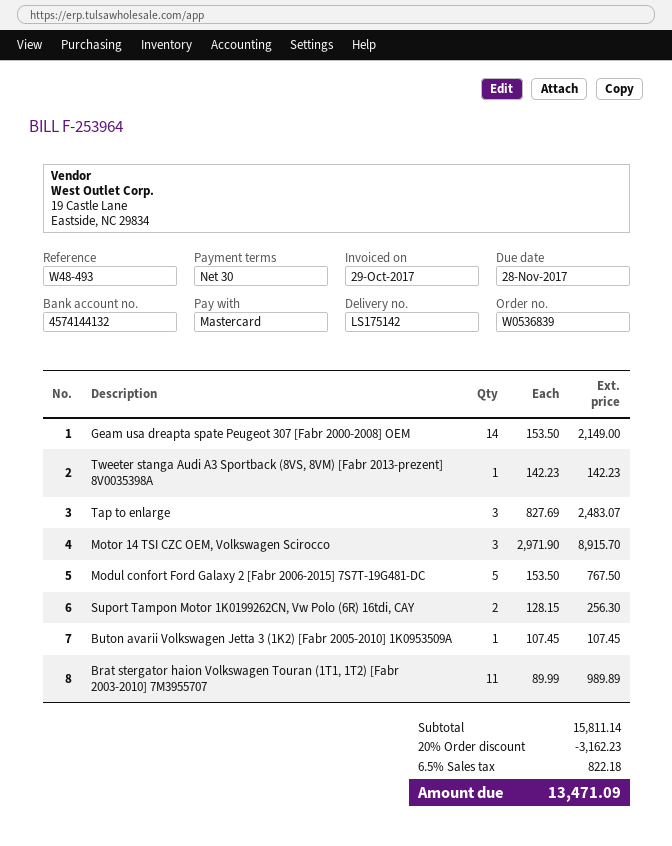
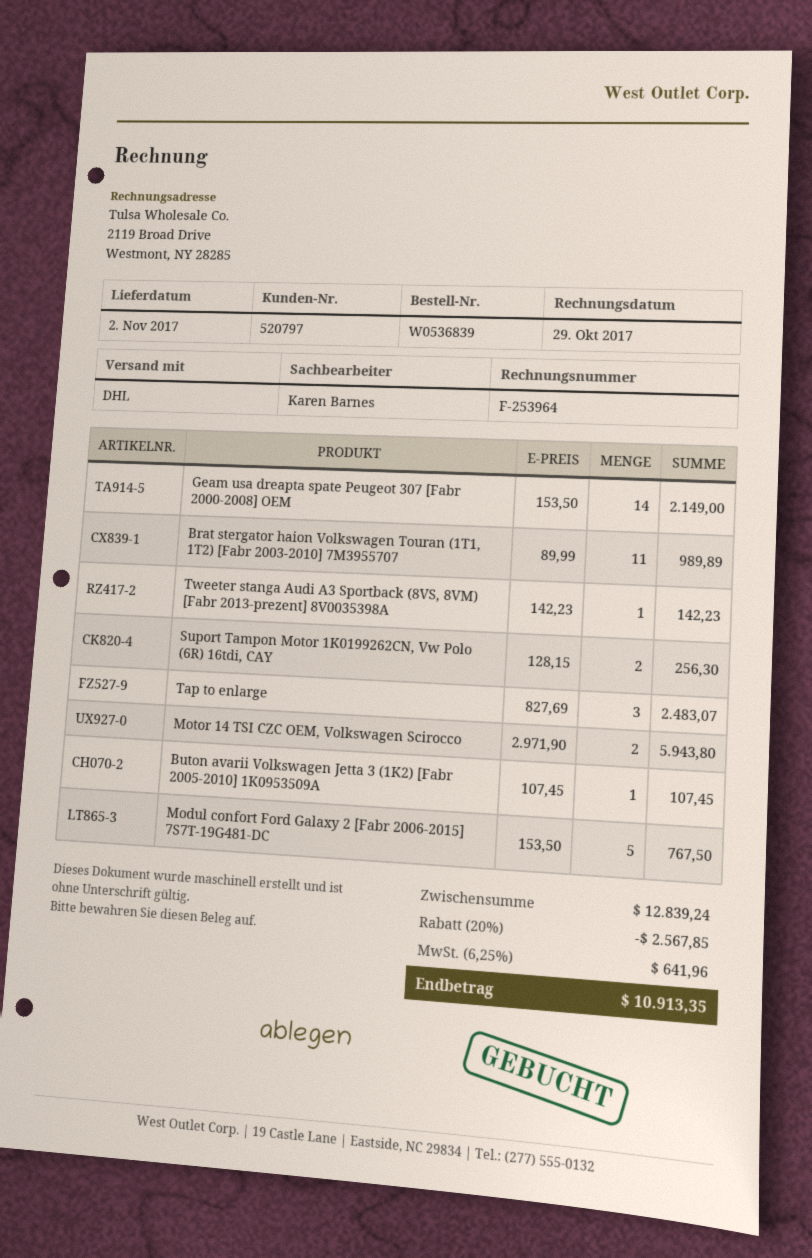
Motor 14 TSI CZC OEM, Volkswagen Scirocco: 3 x 2971.90 = 8915.70 -> 2 x 2971.90 = 5943.80
subtotal: 15811.14 -> 12839.24
discount: 20% = 3162.23 -> 20% = 2567.85
tax: 6.5% = 822.18 -> 6.25% = 641.96
total: 13471.09 -> 10913.35

